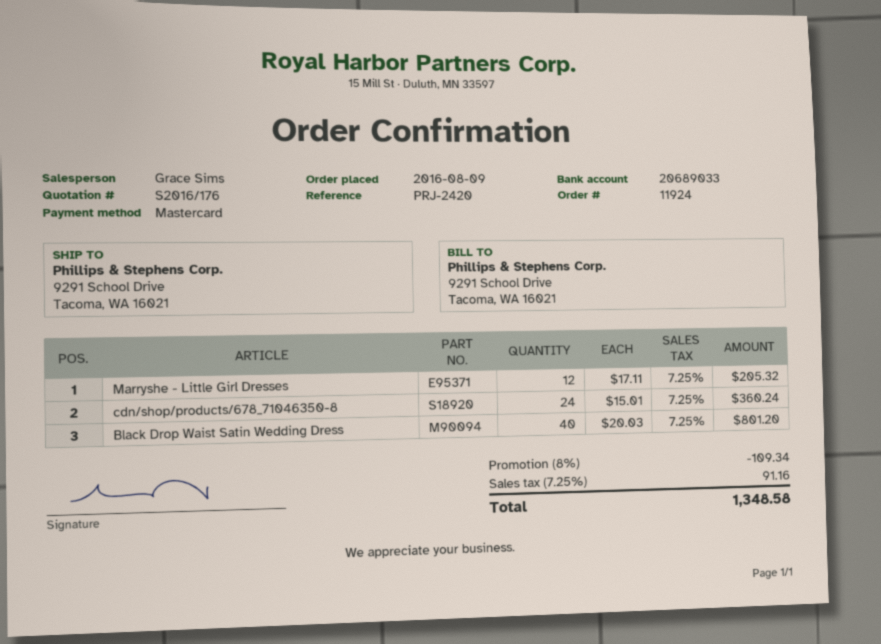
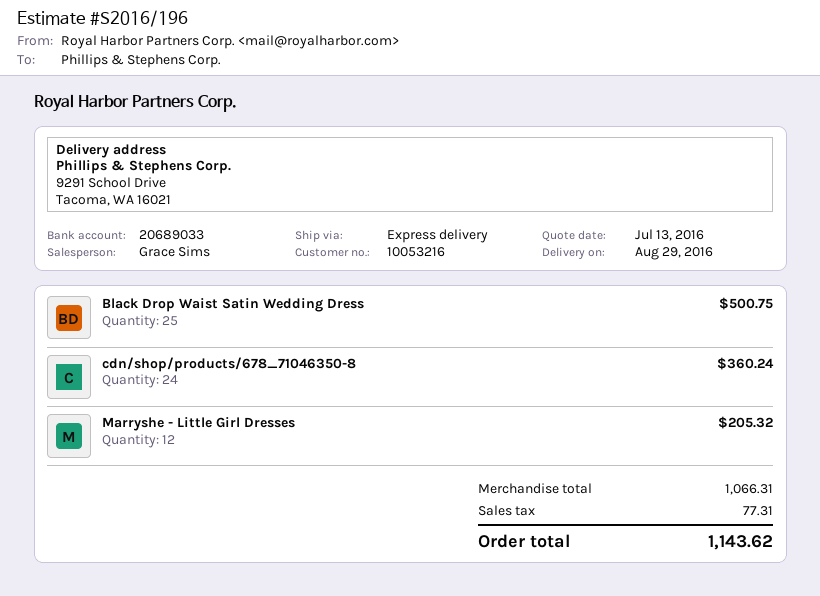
quote number: S2016/176 -> S2016/196
Black Drop Waist Satin Wedding Dress: 40 for 801.20 -> 25 for 500.75
discount: 8% = 109.34 -> none
tax: 91.16 -> 77.31
total: 1348.58 -> 1143.62

